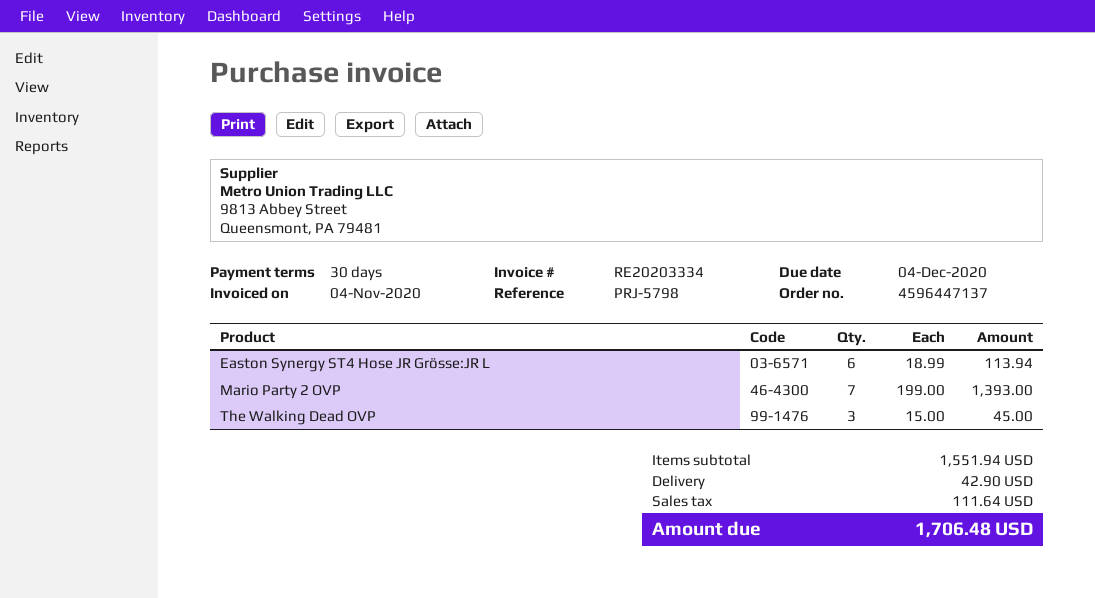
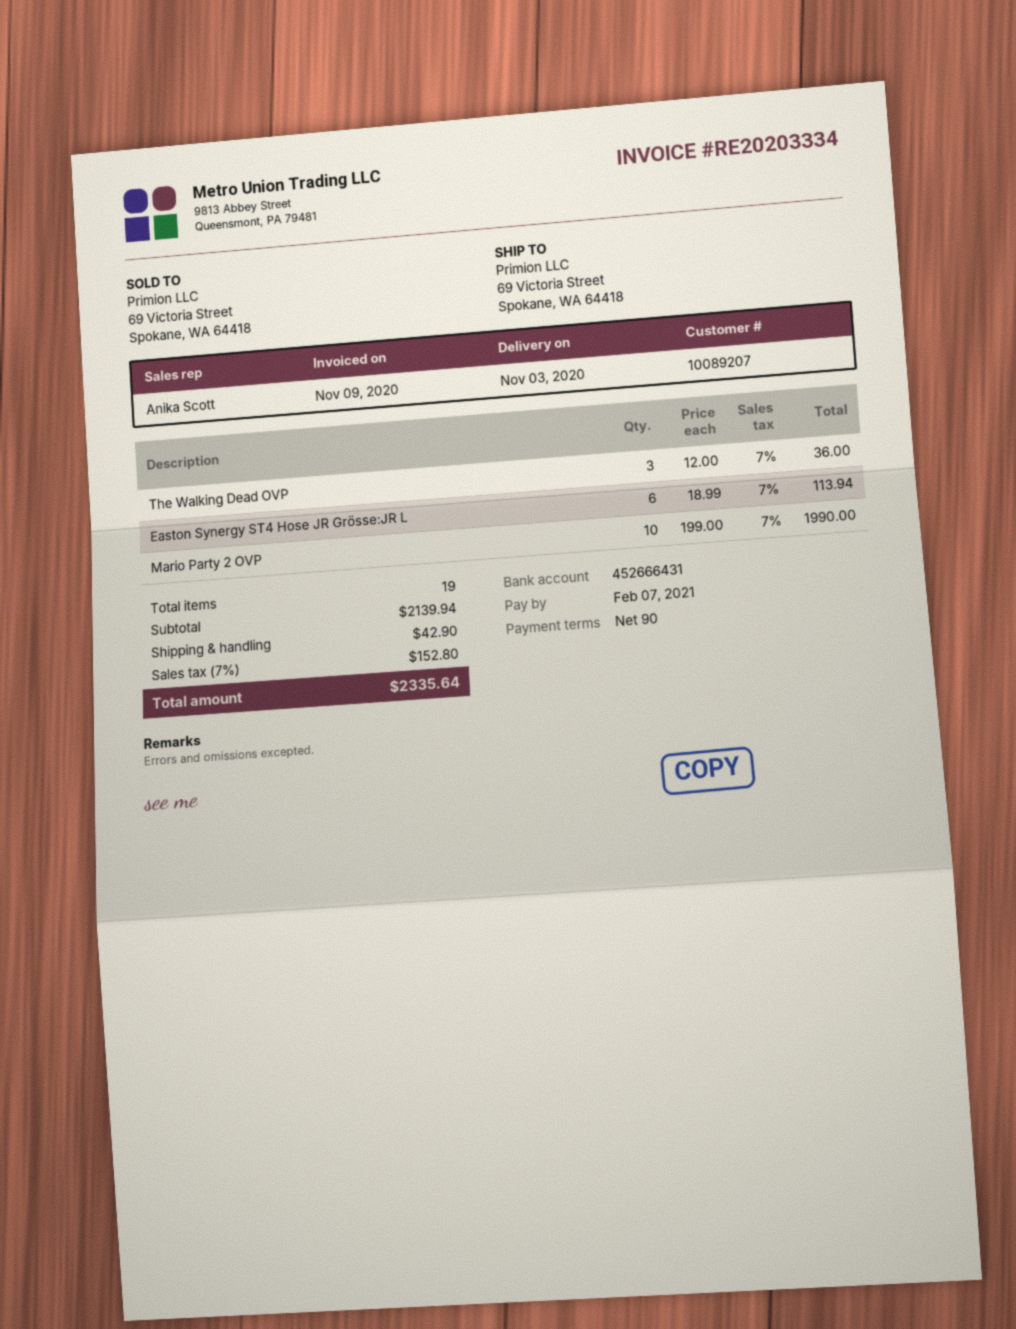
invoice date: 2020-11-04 -> 2020-11-09
payment terms: 30 days -> 90 days
due date: 2020-12-04 -> 2021-02-07
Mario Party 2 OVP: 7 x 199.00 = 1393.00 -> 10 x 199.00 = 1990.00
The Walking Dead OVP: 3 x 15.00 = 45.00 -> 3 x 12.00 = 36.00
subtotal: 1551.94 -> 2139.94
tax: 111.64 -> 152.80
total: 1706.48 -> 2335.64

